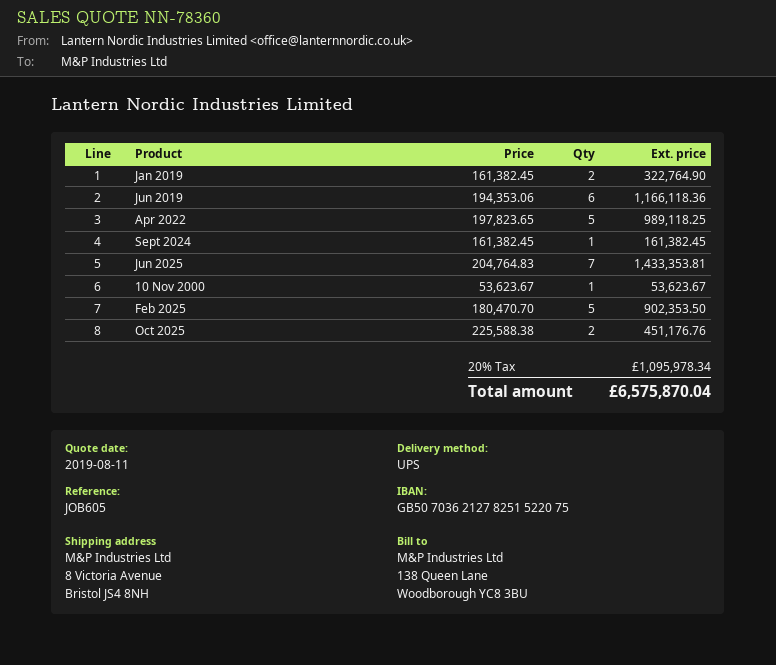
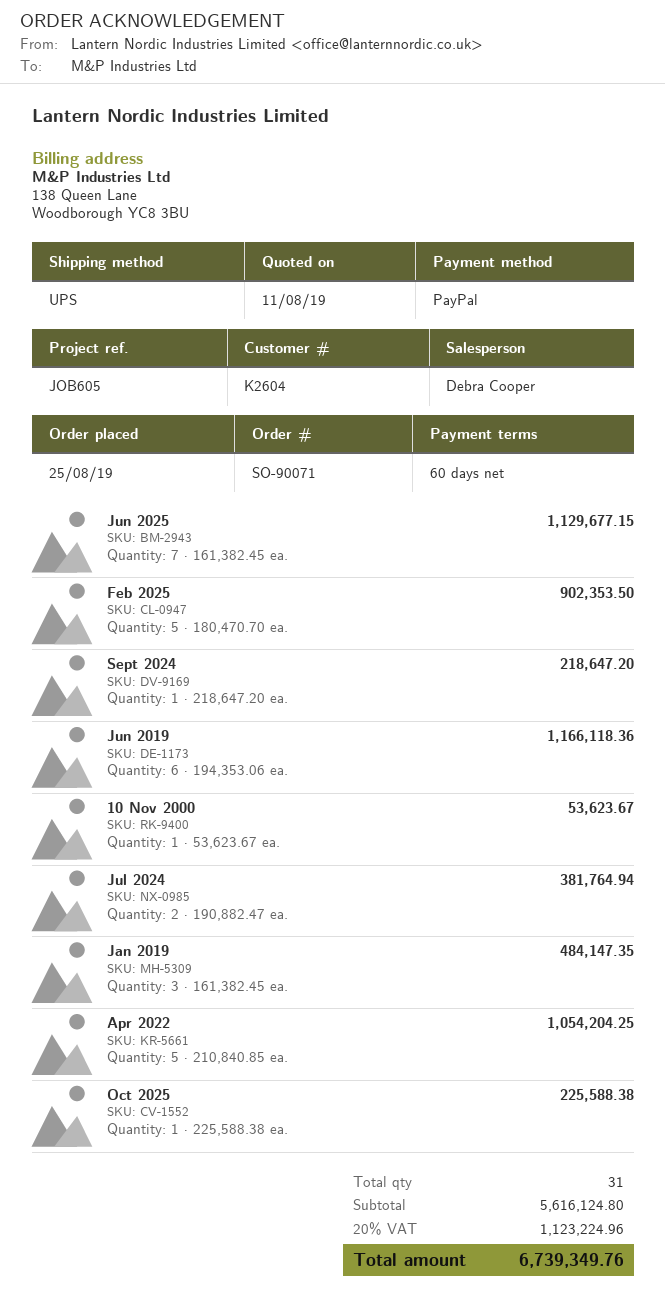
Jan 2019: 2 x 161382.45 = 322764.90 -> 3 x 161382.45 = 484147.35
Apr 2022: 5 x 197823.65 = 989118.25 -> 5 x 210840.85 = 1054204.25
Sept 2024: 1 x 161382.45 = 161382.45 -> 1 x 218647.20 = 218647.20
Jun 2025: 7 x 204764.83 = 1433353.81 -> 7 x 161382.45 = 1129677.15
Oct 2025: 2 x 225588.38 = 451176.76 -> 1 x 225588.38 = 225588.38
Jul 2024: none -> 2 x 190882.47 = 381764.94
tax: 20% = 1095978.34 -> 20% = 1123224.96
total: 6575870.04 -> 6739349.76

